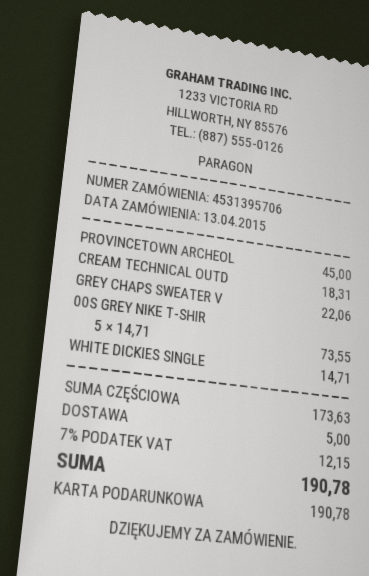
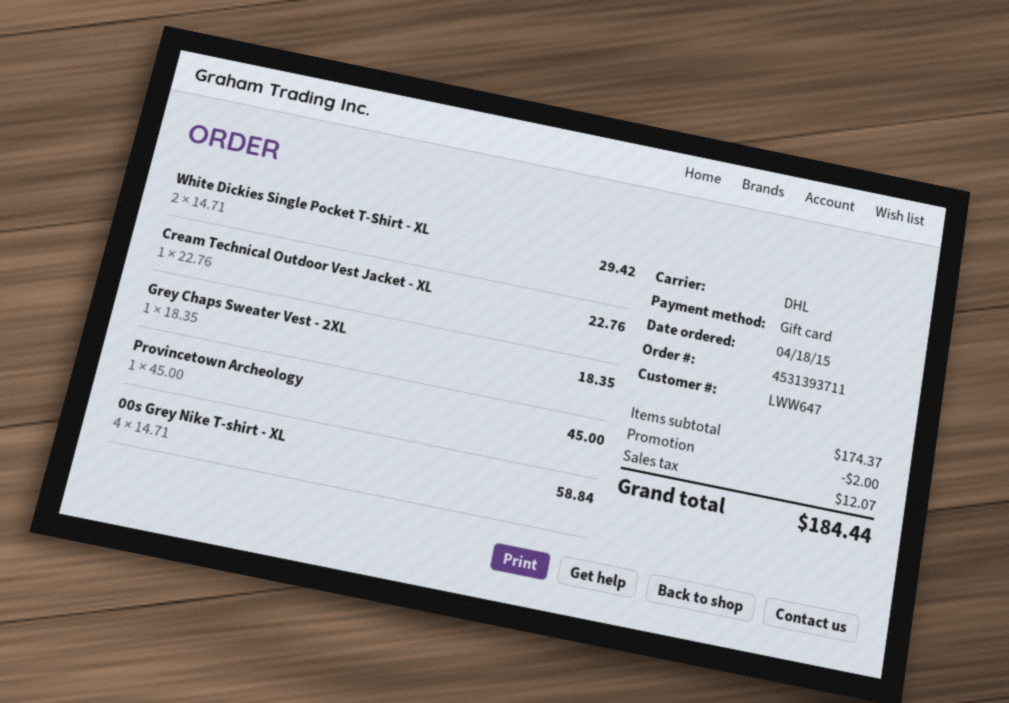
order number: 4531395706 -> 4531393711
order date: 2015-04-13 -> 2015-04-18
CREAM TECHNICAL OUTD: 1 x 18.31 = 18.31 -> 1 x 22.76 = 22.76
GREY CHAPS SWEATER V: 1 x 22.06 = 22.06 -> 1 x 18.35 = 18.35
00S GREY NIKE T-SHIR: 5 x 14.71 = 73.55 -> 4 x 14.71 = 58.84
WHITE DICKIES SINGLE: 1 x 14.71 = 14.71 -> 2 x 14.71 = 29.42
subtotal: 173.63 -> 174.37
discount: none -> 2.00
shipping: 5.00 -> none
tax: 12.15 -> 12.07
total: 190.78 -> 184.44

